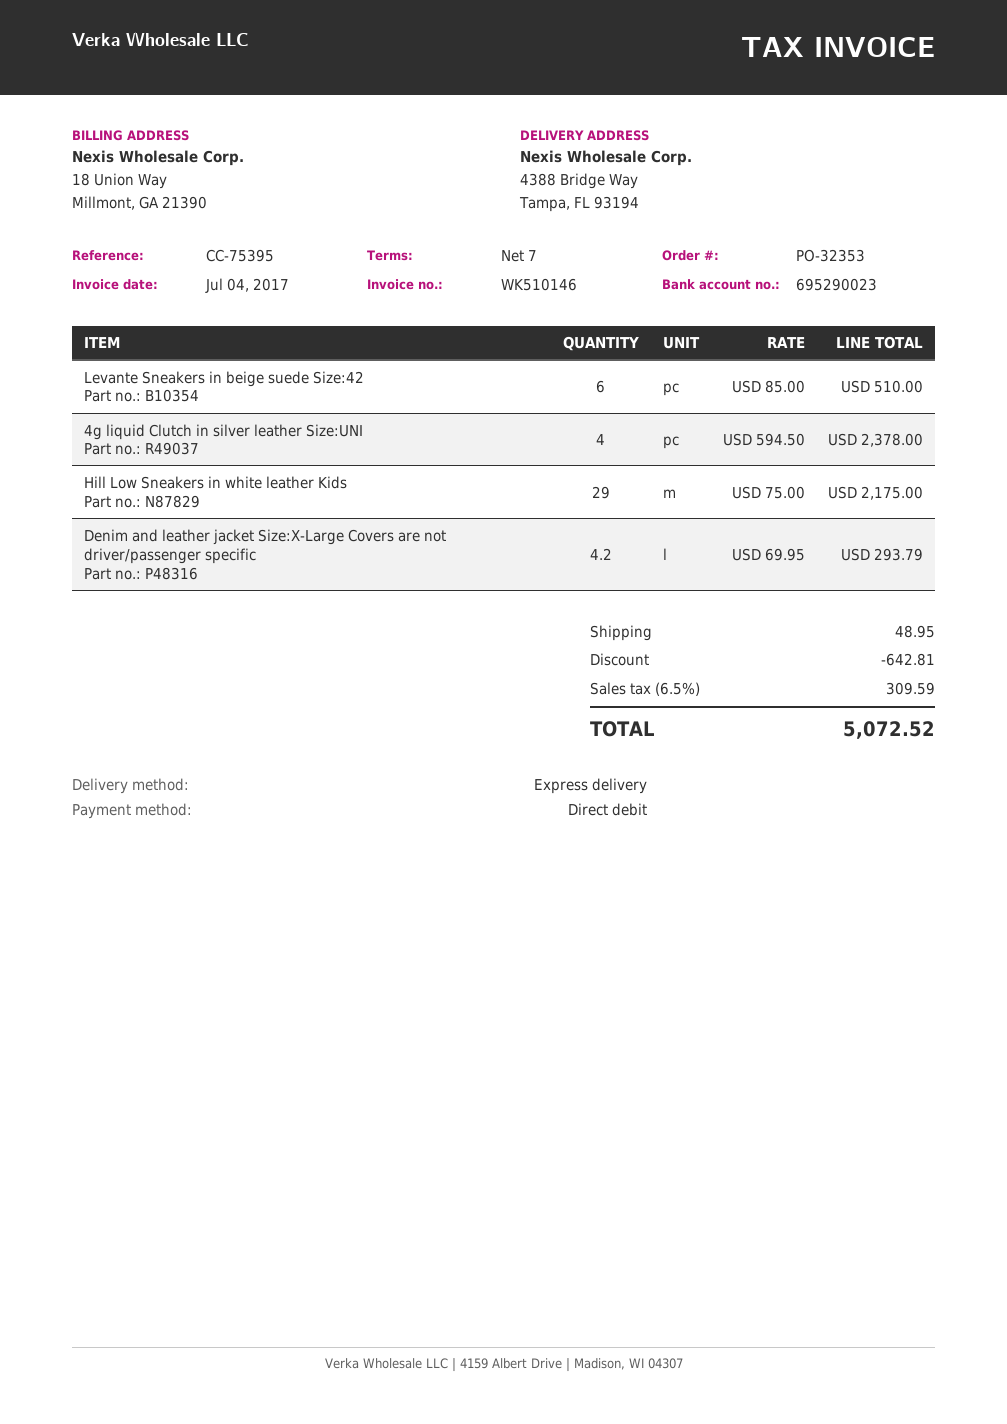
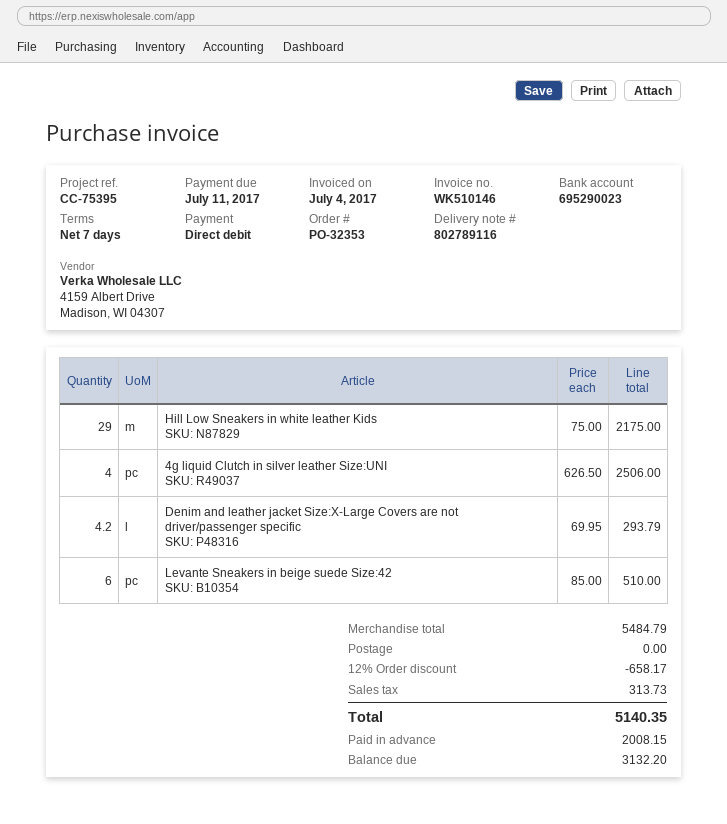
4g liquid Clutch in silver leather Size:UNI: 4 x 594.50 = 2378.00 -> 4 x 626.50 = 2506.00
discount: 642.81 -> 658.17
shipping: 48.95 -> 0.00
tax: 309.59 -> 313.73
total: 5072.52 -> 5140.35

